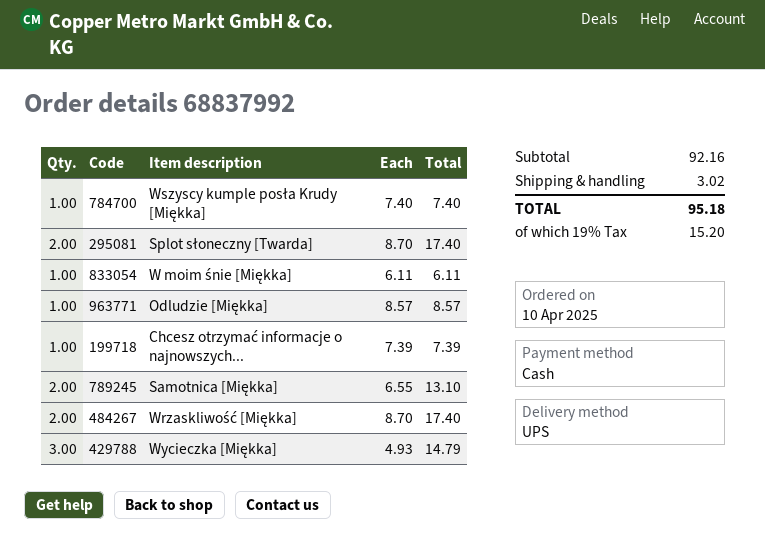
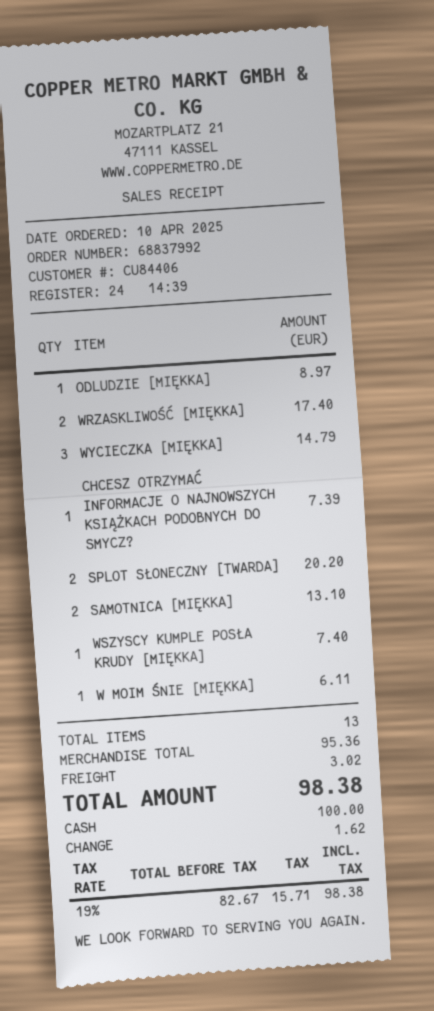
Splot słoneczny [Twarda]: 2 for 17.40 -> 2 for 20.20
Odludzie [Miękka]: 1 for 8.57 -> 1 for 8.97
subtotal: 92.16 -> 95.36
tax: 19% = 15.20 -> 19% = 15.71
total: 95.18 -> 98.38

